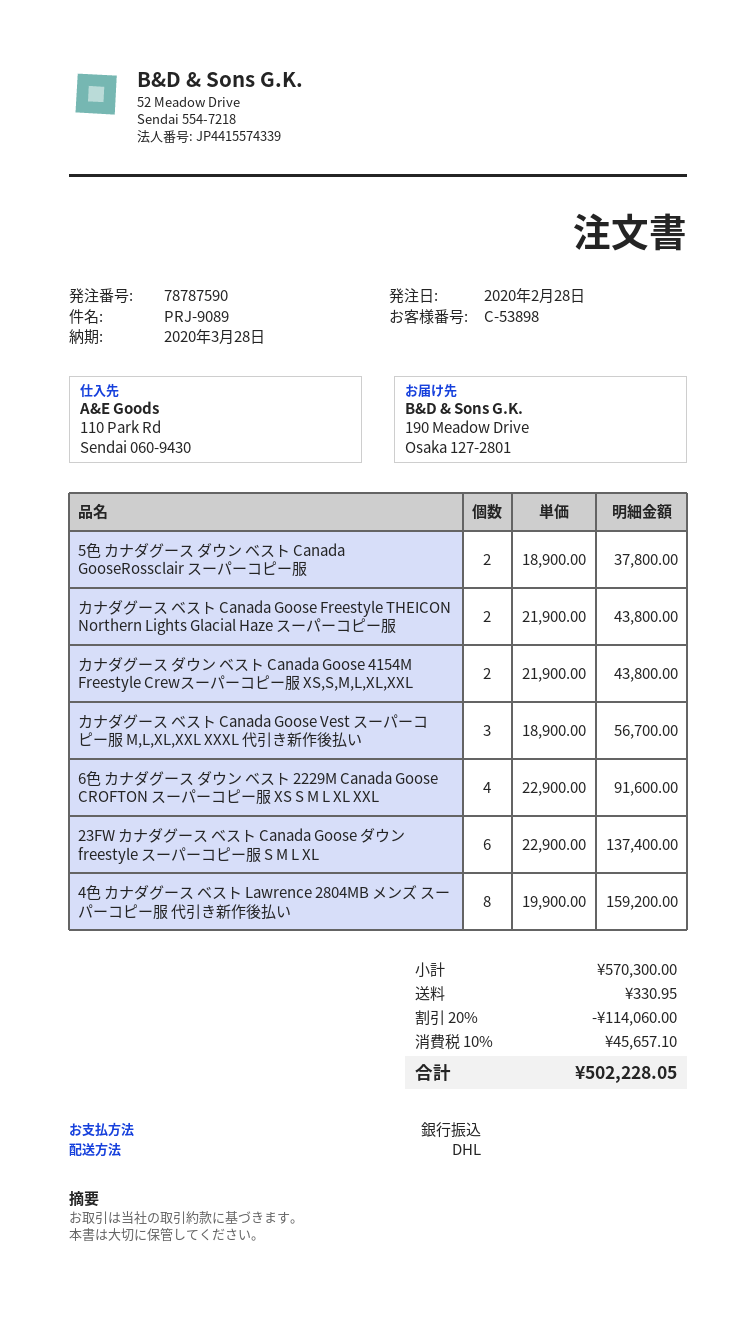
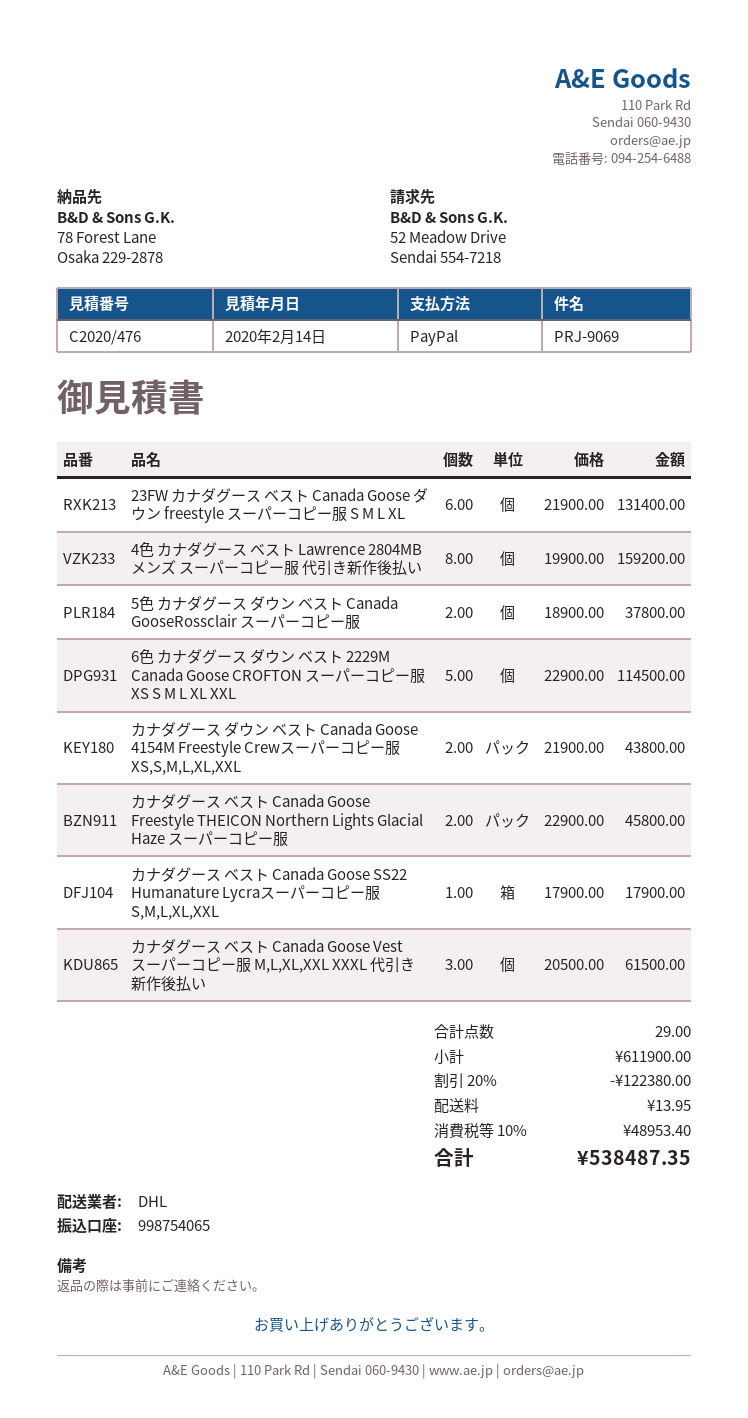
reference: PRJ-9089 -> PRJ-9069
payment method: bank transfer -> PayPal
ship to: 190 Meadow Drive, Osaka 127-2801 -> 78 Forest Lane, Osaka 229-2878
カナダグース ベスト Canada Goose Freestyle THEICON Northern Lights Glacial Haze スーパーコピー服: 2 x 21900.00 = 43800.00 -> 2 x 22900.00 = 45800.00
カナダグース ベスト Canada Goose Vest スーパーコピー服 M,L,XL,XXL XXXL 代引き新作後払い: 3 x 18900.00 = 56700.00 -> 3 x 20500.00 = 61500.00
6色 カナダグース ダウン ベスト 2229M Canada Goose CROFTON スーパーコピー服 XS S M L XL XXL: 4 x 22900.00 = 91600.00 -> 5 x 22900.00 = 114500.00
23FW カナダグース ベスト Canada Goose ダウン freestyle スーパーコピー服 S M L XL: 6 x 22900.00 = 137400.00 -> 6 x 21900.00 = 131400.00
カナダグース ベスト Canada Goose SS22 Humanature Lycraスーパーコピー服 S,M,L,XL,XXL: none -> 1 x 17900.00 = 17900.00
subtotal: 570300.00 -> 611900.00
discount: 20% = 114060.00 -> 20% = 122380.00
shipping: 330.95 -> 13.95
tax: 10% = 45657.10 -> 10% = 48953.40
total: 502228.05 -> 538487.35

